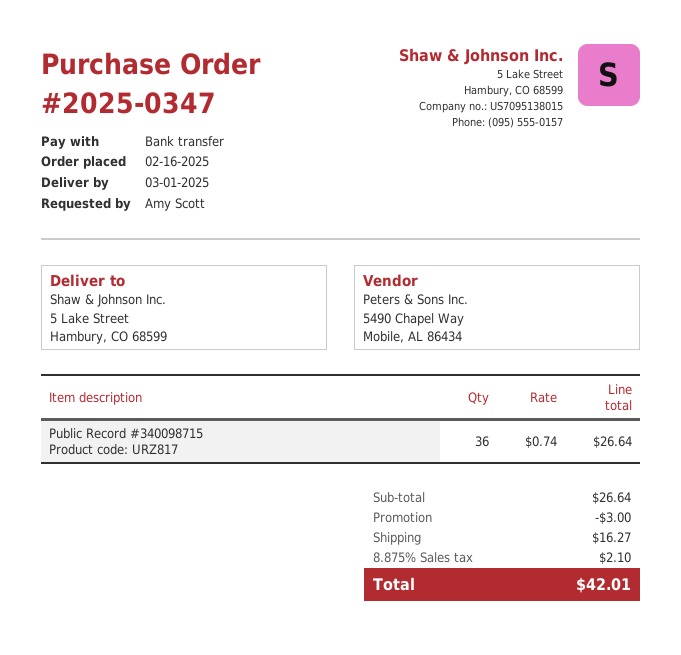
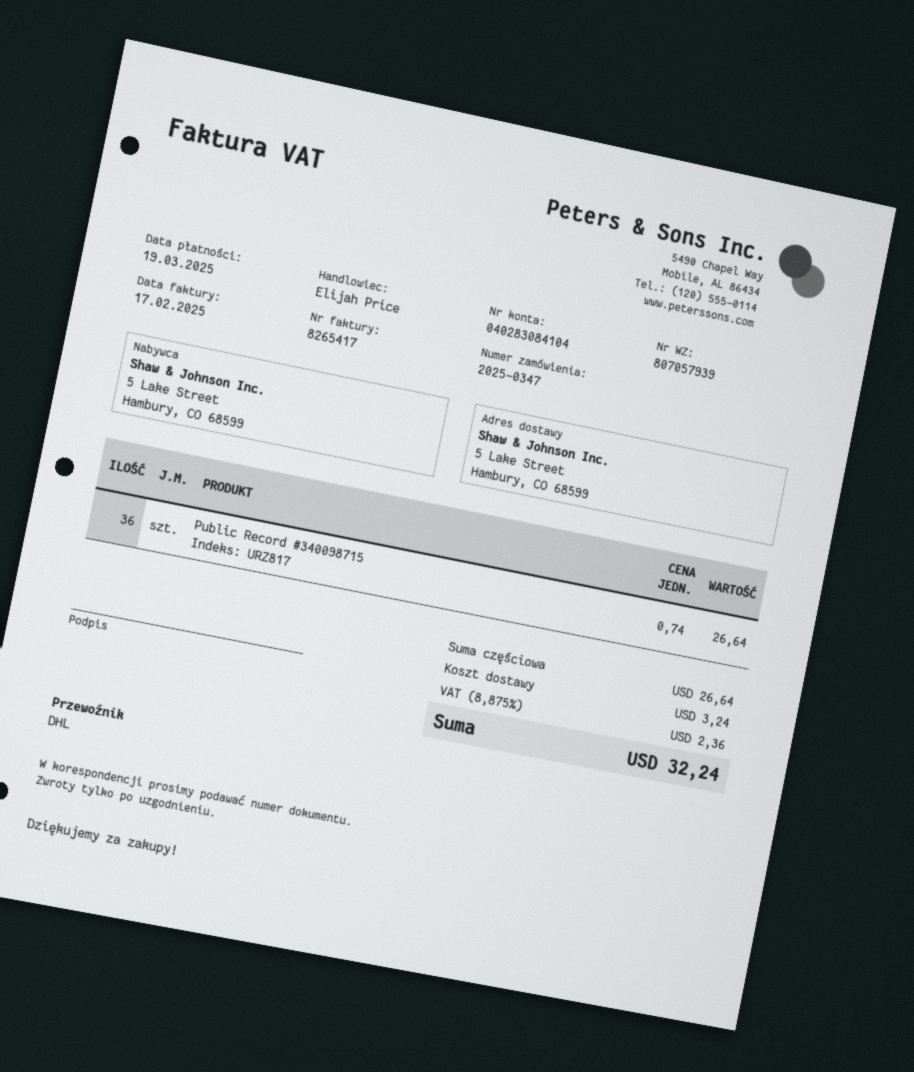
discount: 3.00 -> none
shipping: 16.27 -> 3.24
tax: 8.875% = 2.10 -> 8.875% = 2.36
total: 42.01 -> 32.24

